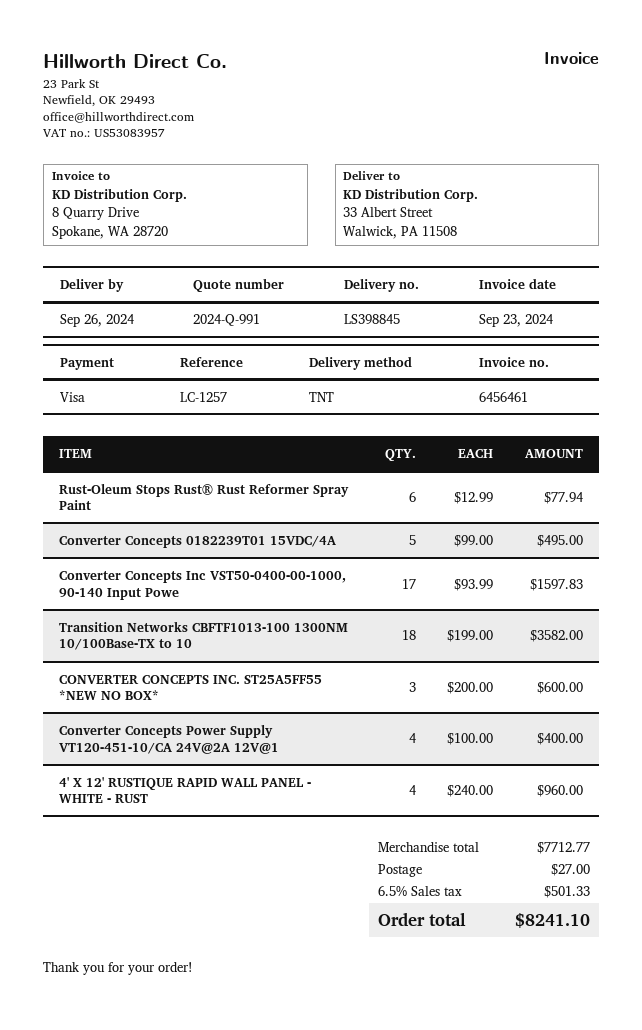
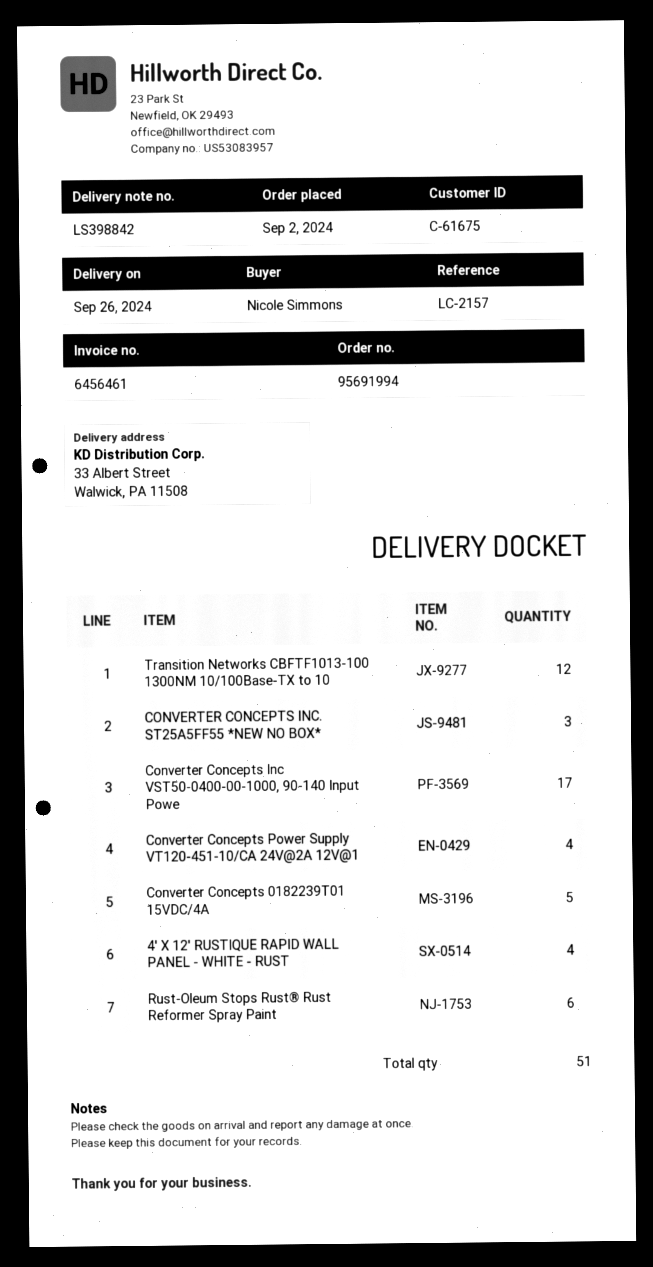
delivery note number: LS398845 -> LS398842
reference: LC-1257 -> LC-2157
Transition Networks CBFTF1013-100 1300NM 10/100Base-TX to 10: 18 -> 12

